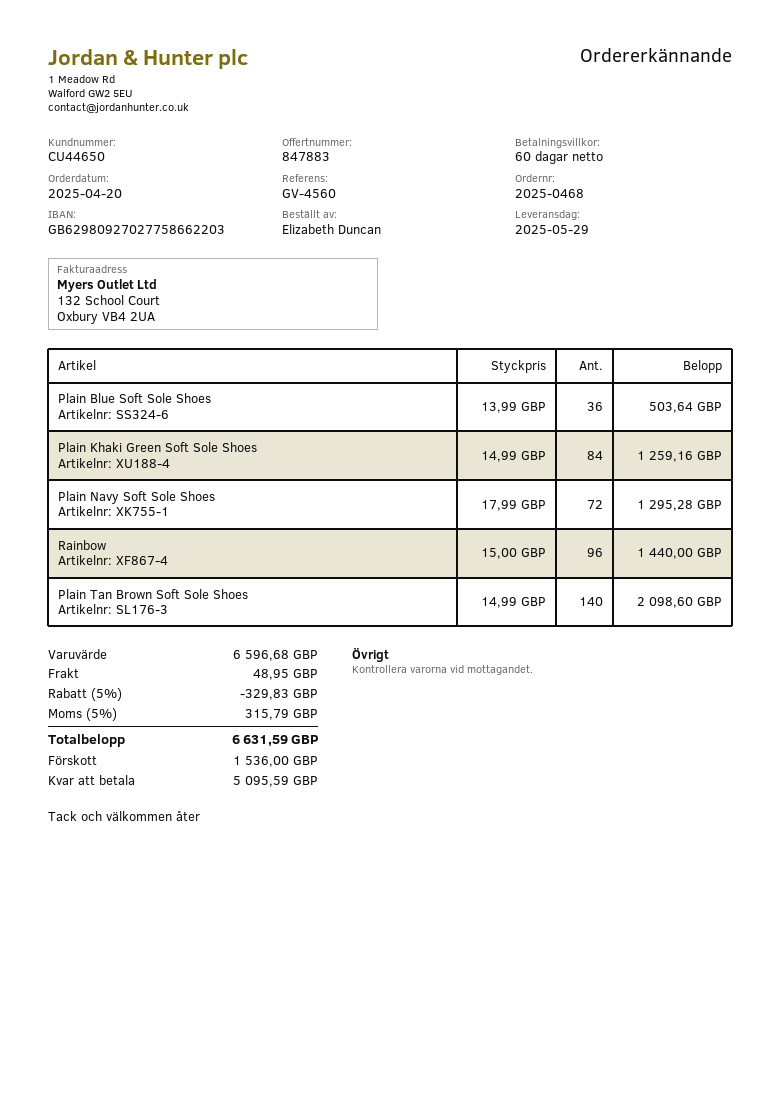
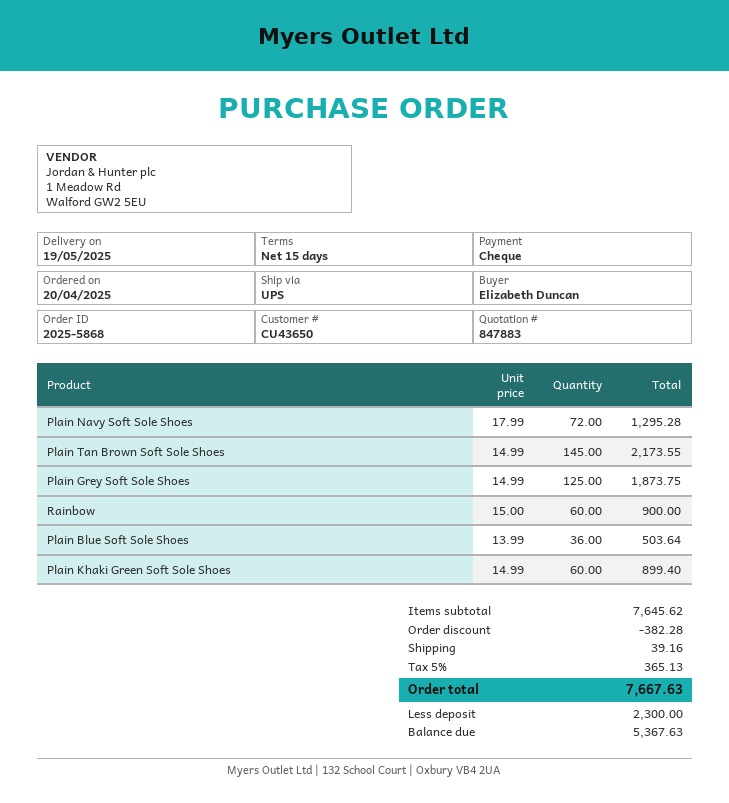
order number: 2025-0468 -> 2025-5868
delivery date: 2025-05-29 -> 2025-05-19
payment terms: 60 days -> 15 days
customer number: CU44650 -> CU43650
Plain Khaki Green Soft Sole Shoes: 84 x 14.99 = 1259.16 -> 60 x 14.99 = 899.40
Rainbow: 96 x 15.00 = 1440.00 -> 60 x 15.00 = 900.00
Plain Tan Brown Soft Sole Shoes: 140 x 14.99 = 2098.60 -> 145 x 14.99 = 2173.55
Plain Grey Soft Sole Shoes: none -> 125 x 14.99 = 1873.75
subtotal: 6596.68 -> 7645.62
discount: 329.83 -> 382.28
shipping: 48.95 -> 39.16
tax: 5% = 315.79 -> 5% = 365.13
total: 6631.59 -> 7667.63
deposit: 1536.00 -> 2300.00
balance: 5095.59 -> 5367.63

